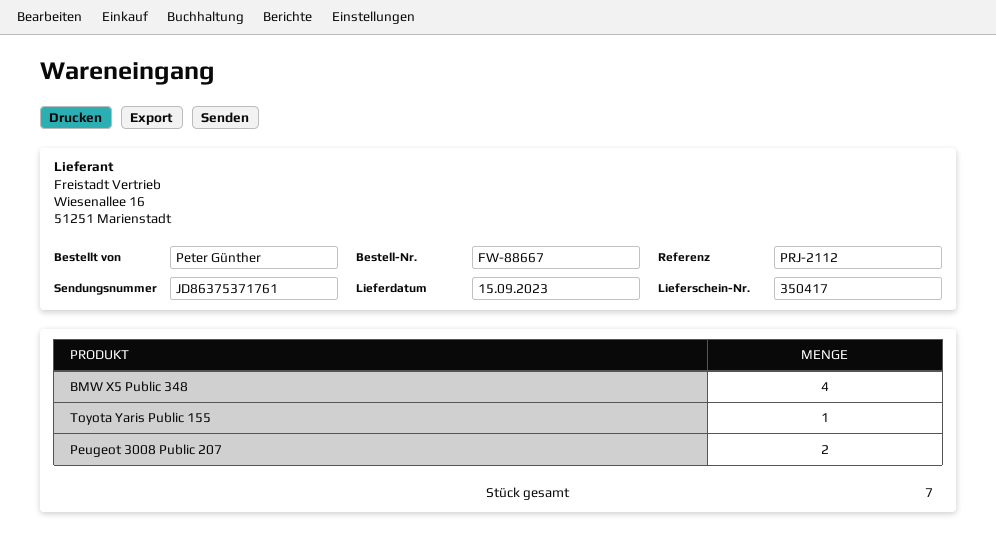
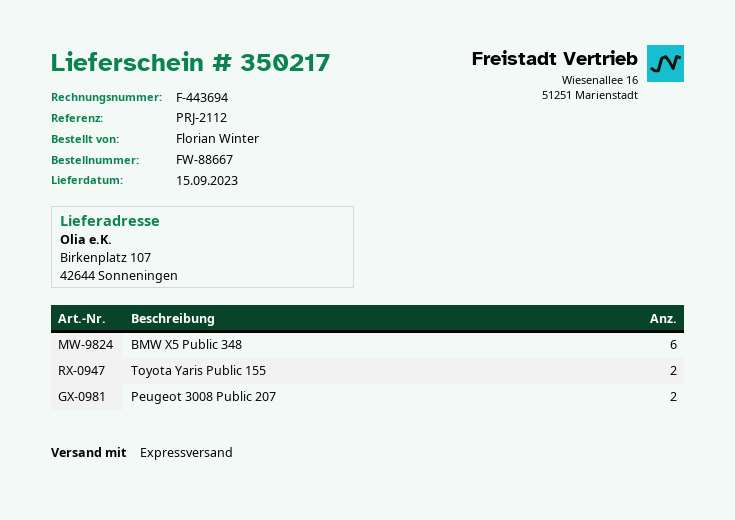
delivery note number: 350417 -> 350217
ordered by: Peter Günther -> Florian Winter
BMW X5 Public 348: 4 -> 6
Toyota Yaris Public 155: 1 -> 2

